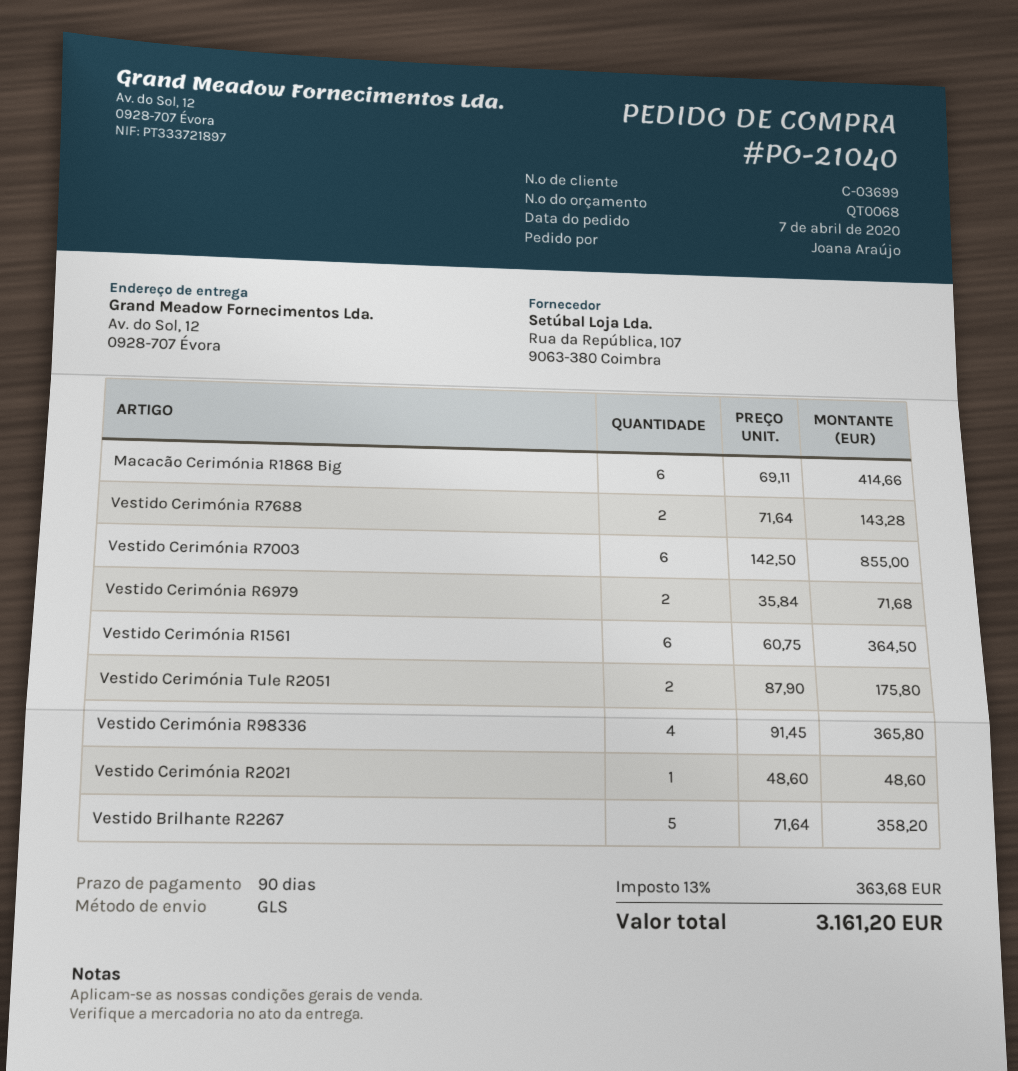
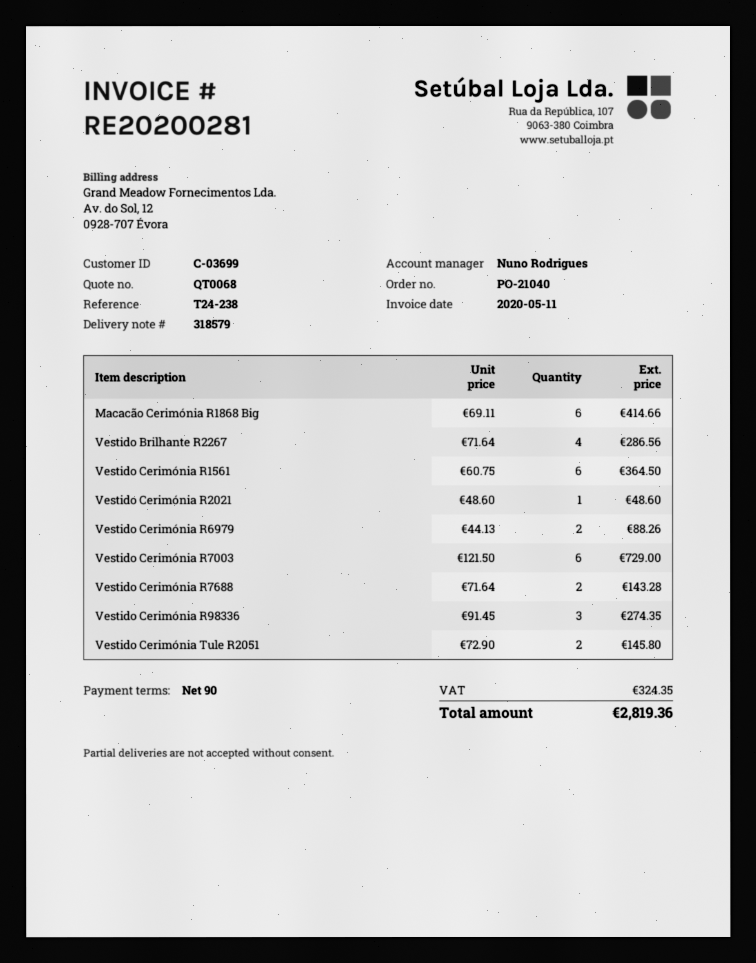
Vestido Cerimónia R7003: 6 x 142.50 = 855.00 -> 6 x 121.50 = 729.00
Vestido Cerimónia R6979: 2 x 35.84 = 71.68 -> 2 x 44.13 = 88.26
Vestido Cerimónia Tule R2051: 2 x 87.90 = 175.80 -> 2 x 72.90 = 145.80
Vestido Cerimónia R98336: 4 x 91.45 = 365.80 -> 3 x 91.45 = 274.35
Vestido Brilhante R2267: 5 x 71.64 = 358.20 -> 4 x 71.64 = 286.56
tax: 363.68 -> 324.35
total: 3161.20 -> 2819.36

